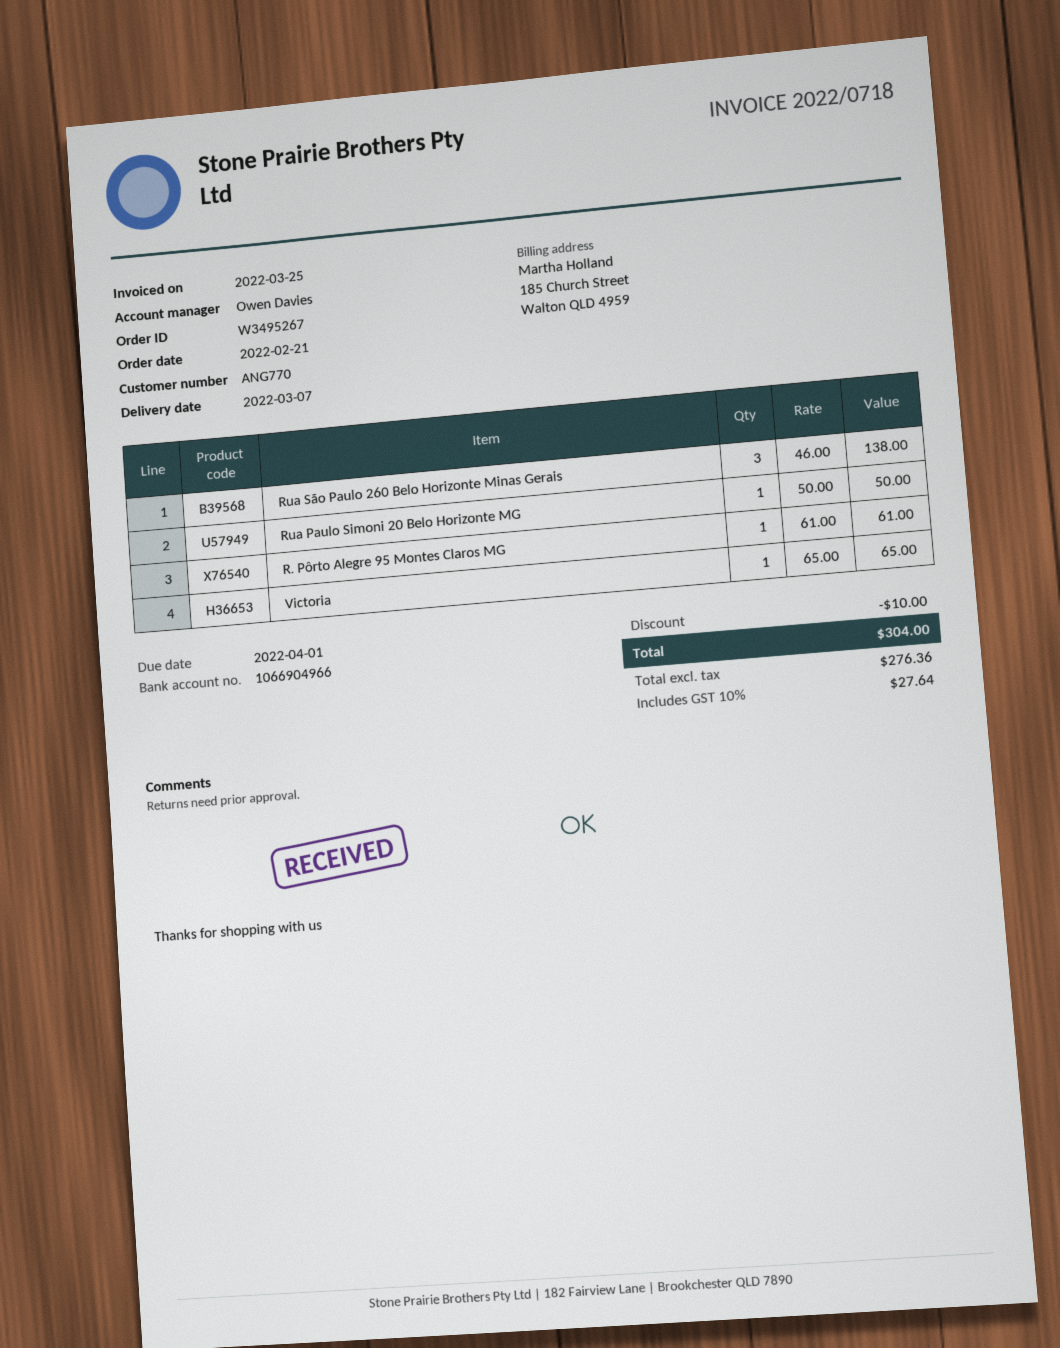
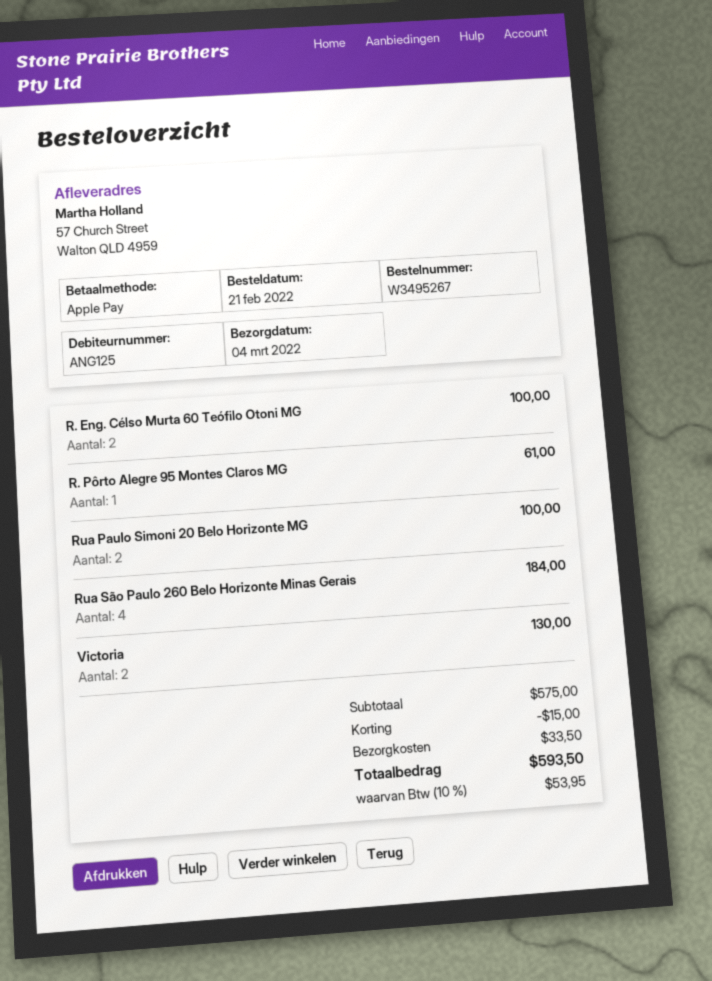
delivery date: 2022-03-07 -> 2022-03-04
customer number: ANG770 -> ANG125
Rua São Paulo 260 Belo Horizonte Minas Gerais: 3 for 138.00 -> 4 for 184.00
Rua Paulo Simoni 20 Belo Horizonte MG: 1 for 50.00 -> 2 for 100.00
Victoria: 1 for 65.00 -> 2 for 130.00
R. Eng. Célso Murta 60 Teófilo Otoni MG: none -> 2 for 100.00
discount: 10.00 -> 15.00
shipping: none -> 33.50
tax: 10% = 27.64 -> 10% = 53.95
total: 304.00 -> 593.50

